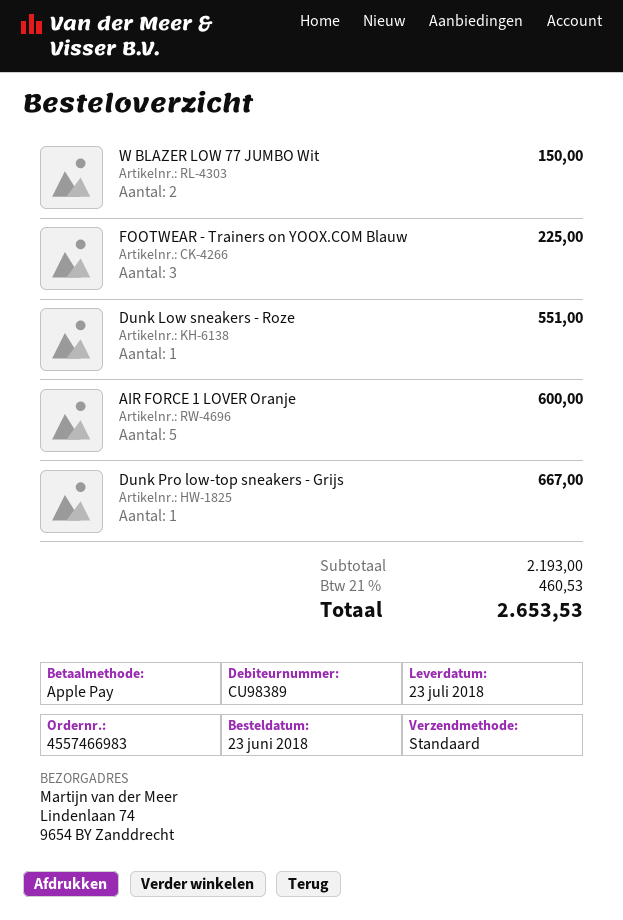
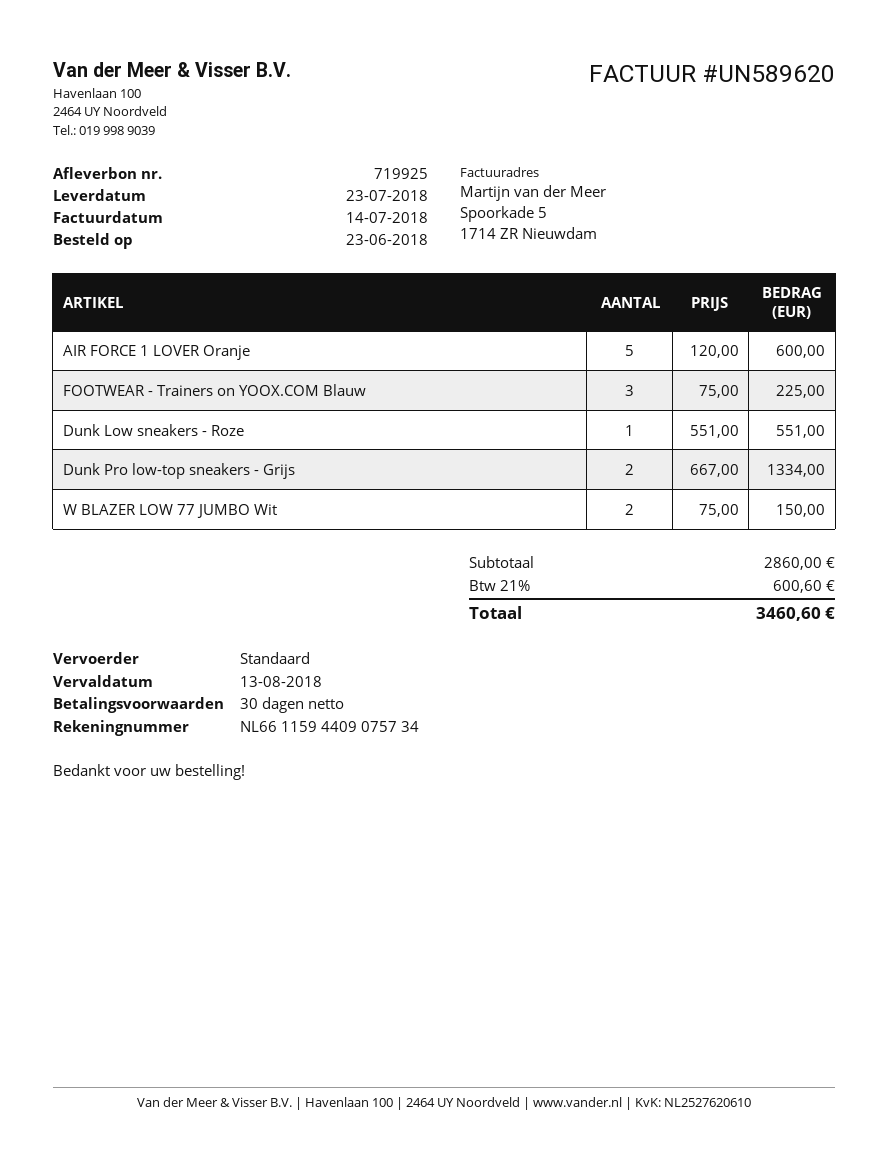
Dunk Pro low-top sneakers - Grijs: 1 for 667.00 -> 2 for 1334.00
subtotal: 2193.00 -> 2860.00
tax: 21% = 460.53 -> 21% = 600.60
total: 2653.53 -> 3460.60

